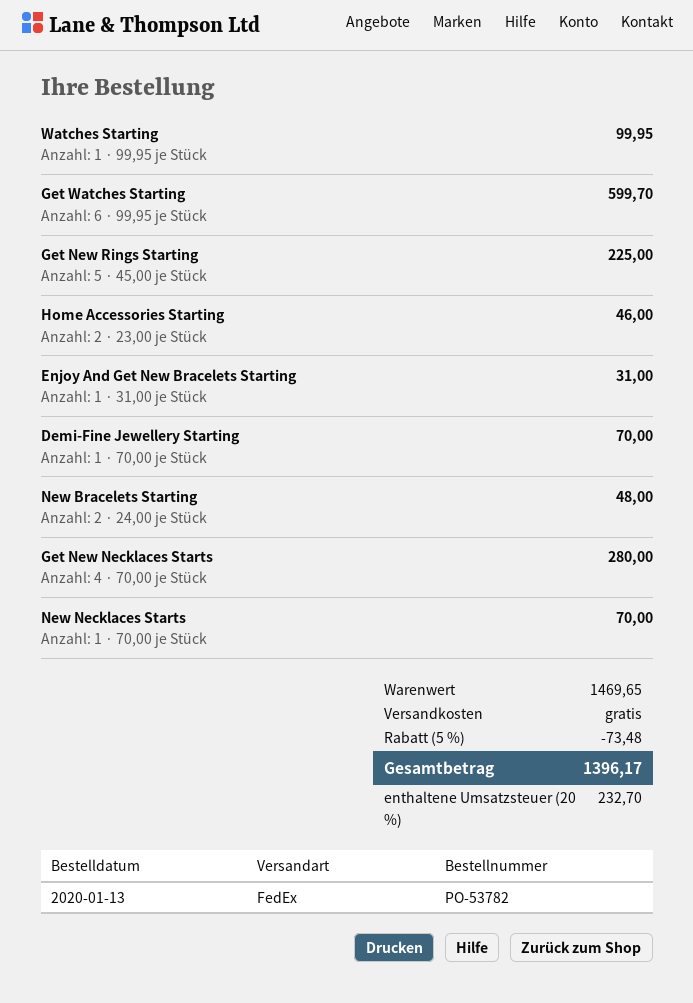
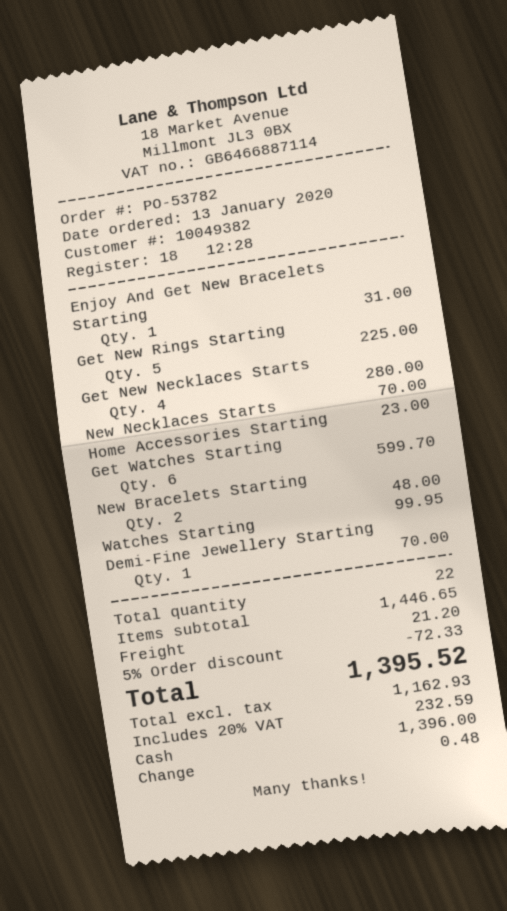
Home Accessories Starting: 2 for 46.00 -> 1 for 23.00
subtotal: 1469.65 -> 1446.65
discount: 5% = 73.48 -> 5% = 72.33
shipping: 0.00 -> 21.20
tax: 20% = 232.70 -> 20% = 232.59
total: 1396.17 -> 1395.52

